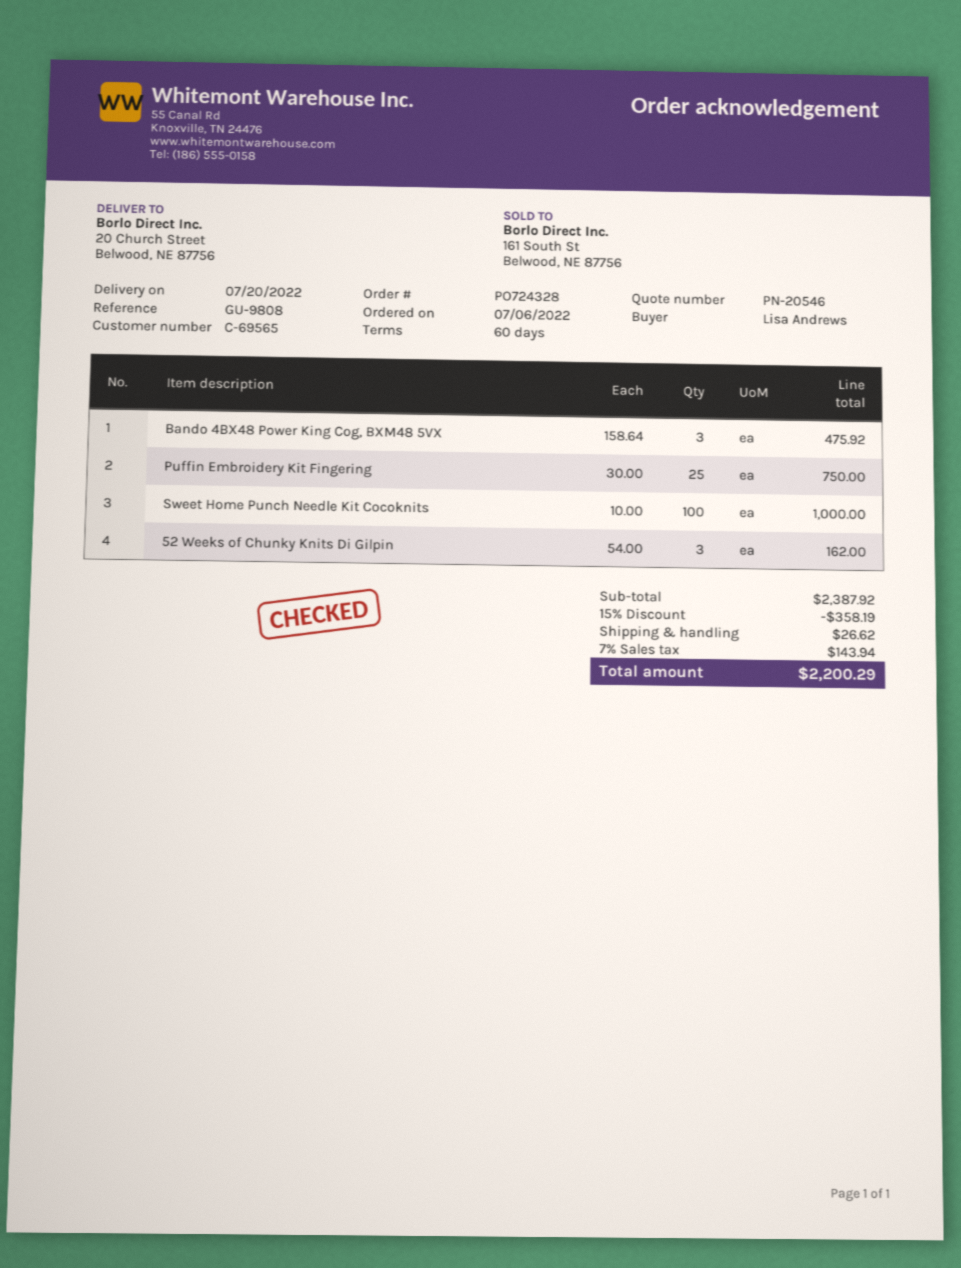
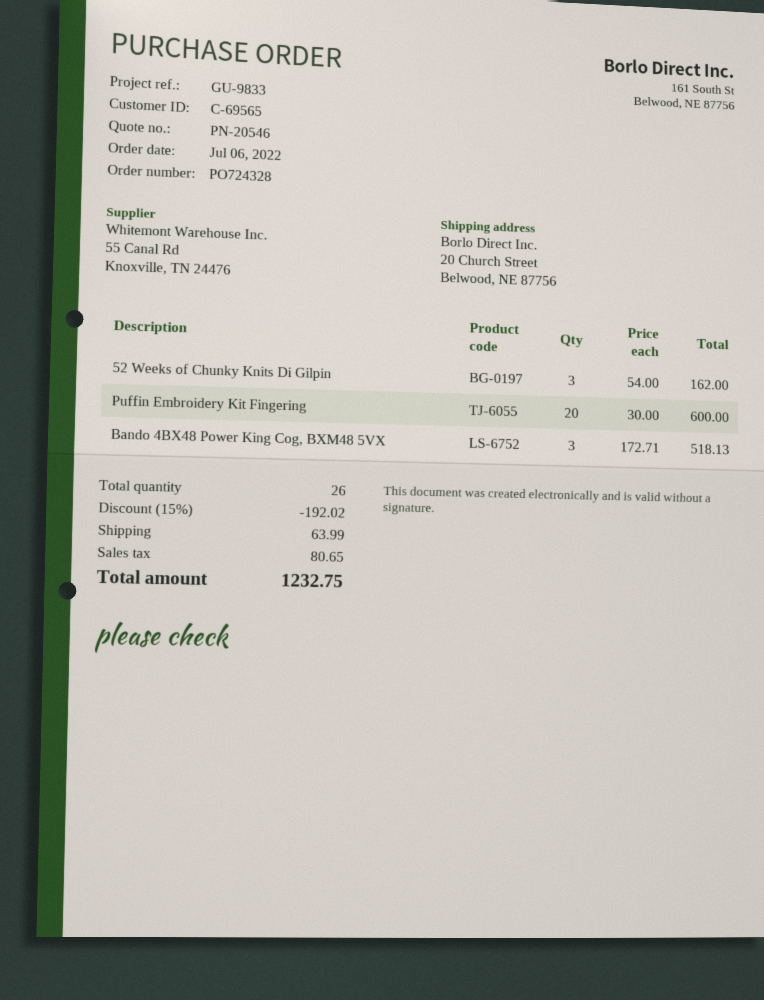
reference: GU-9808 -> GU-9833
Bando 4BX48 Power King Cog, BXM48 5VX: 3 x 158.64 = 475.92 -> 3 x 172.71 = 518.13
Puffin Embroidery Kit Fingering: 25 x 30.00 = 750.00 -> 20 x 30.00 = 600.00
Sweet Home Punch Needle Kit Cocoknits: 100 x 10.00 = 1000.00 -> none
discount: 15% = 358.19 -> 15% = 192.02
shipping: 26.62 -> 63.99
tax: 143.94 -> 80.65
total: 2200.29 -> 1232.75

